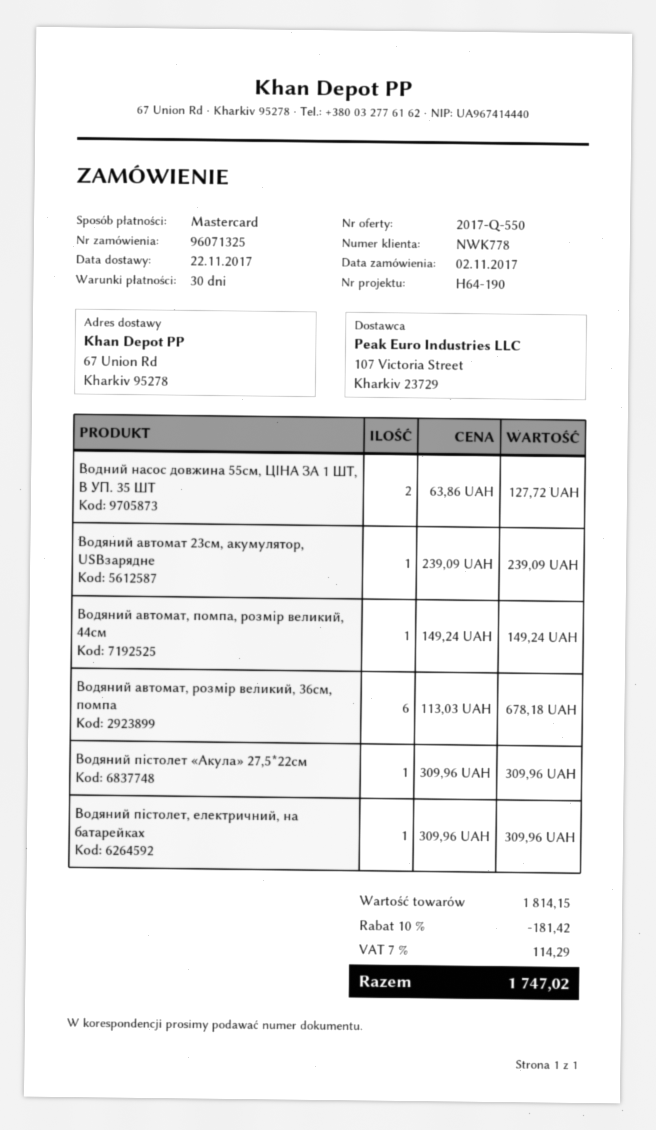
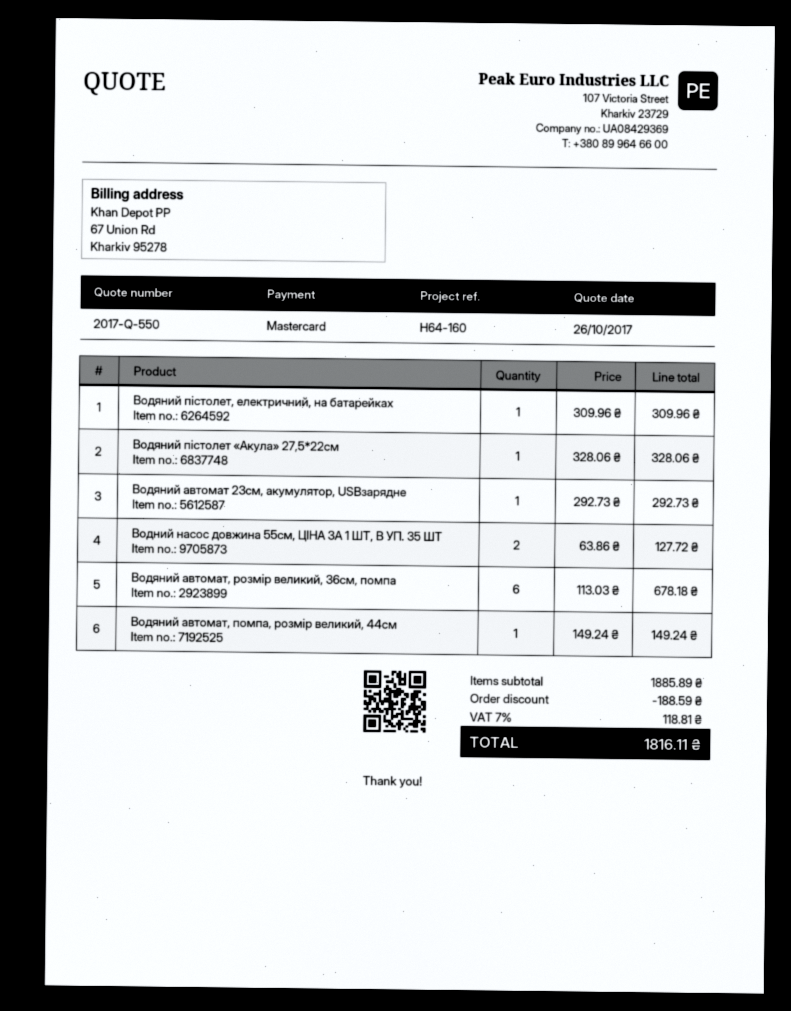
reference: H64-190 -> H64-160
Водяний автомат 23см, акумулятор, USBзарядне: 1 x 239.09 = 239.09 -> 1 x 292.73 = 292.73
Водяний пістолет «Акула» 27,5*22см: 1 x 309.96 = 309.96 -> 1 x 328.06 = 328.06
subtotal: 1814.15 -> 1885.89
discount: 181.42 -> 188.59
tax: 7% = 114.29 -> 7% = 118.81
total: 1747.02 -> 1816.11

